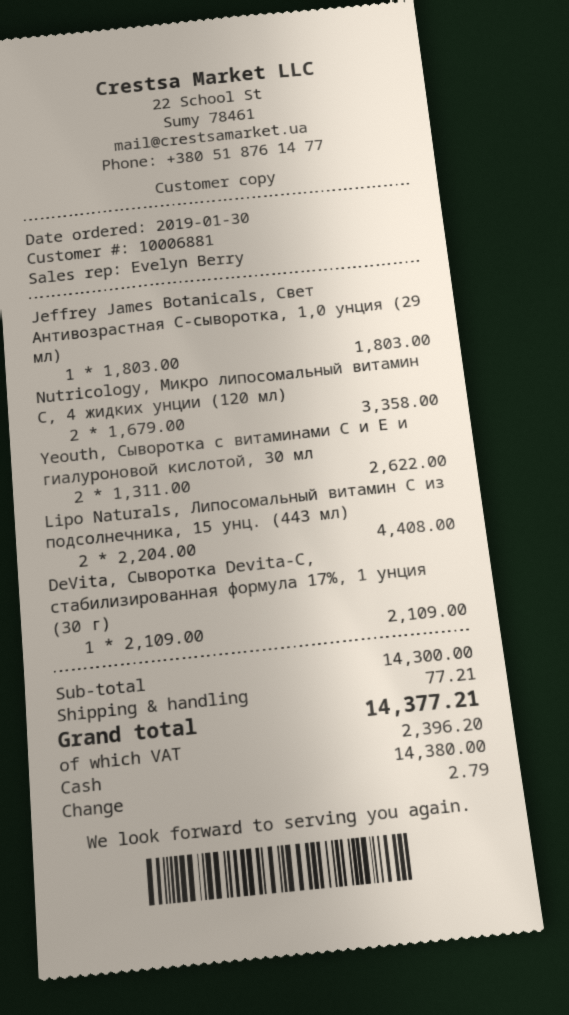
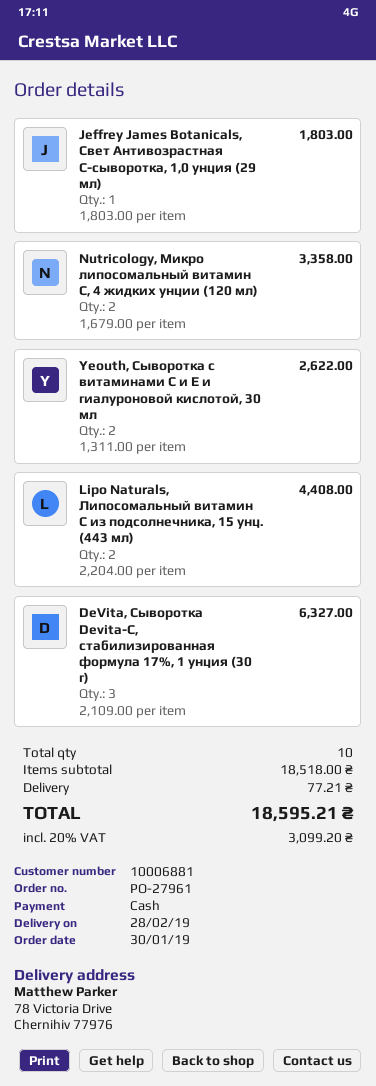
DeVita, Сыворотка Devita-C, стабилизированная формула 17%, 1 унция (30 г): 1 x 2109.00 = 2109.00 -> 3 x 2109.00 = 6327.00
subtotal: 14300.00 -> 18518.00
tax: 2396.20 -> 3099.20
total: 14377.21 -> 18595.21

